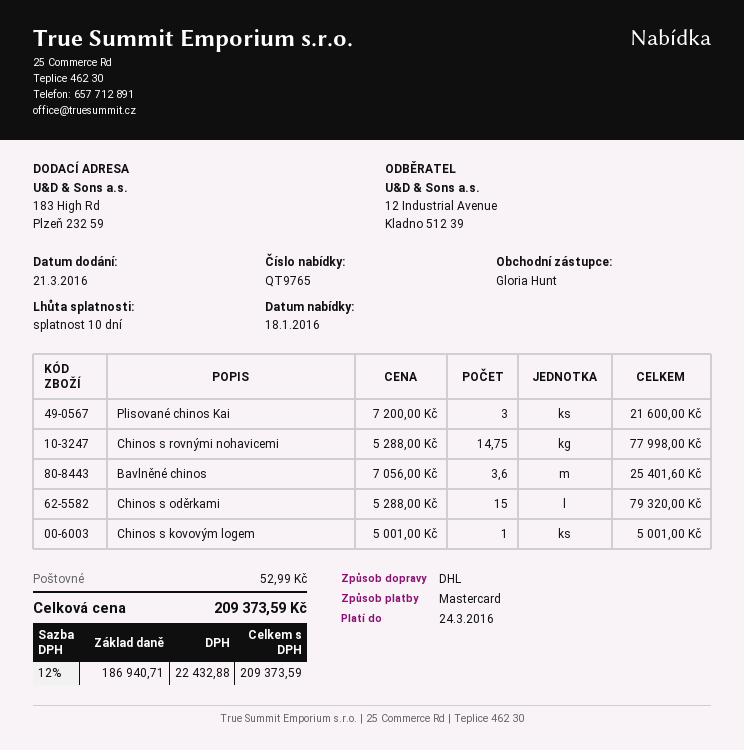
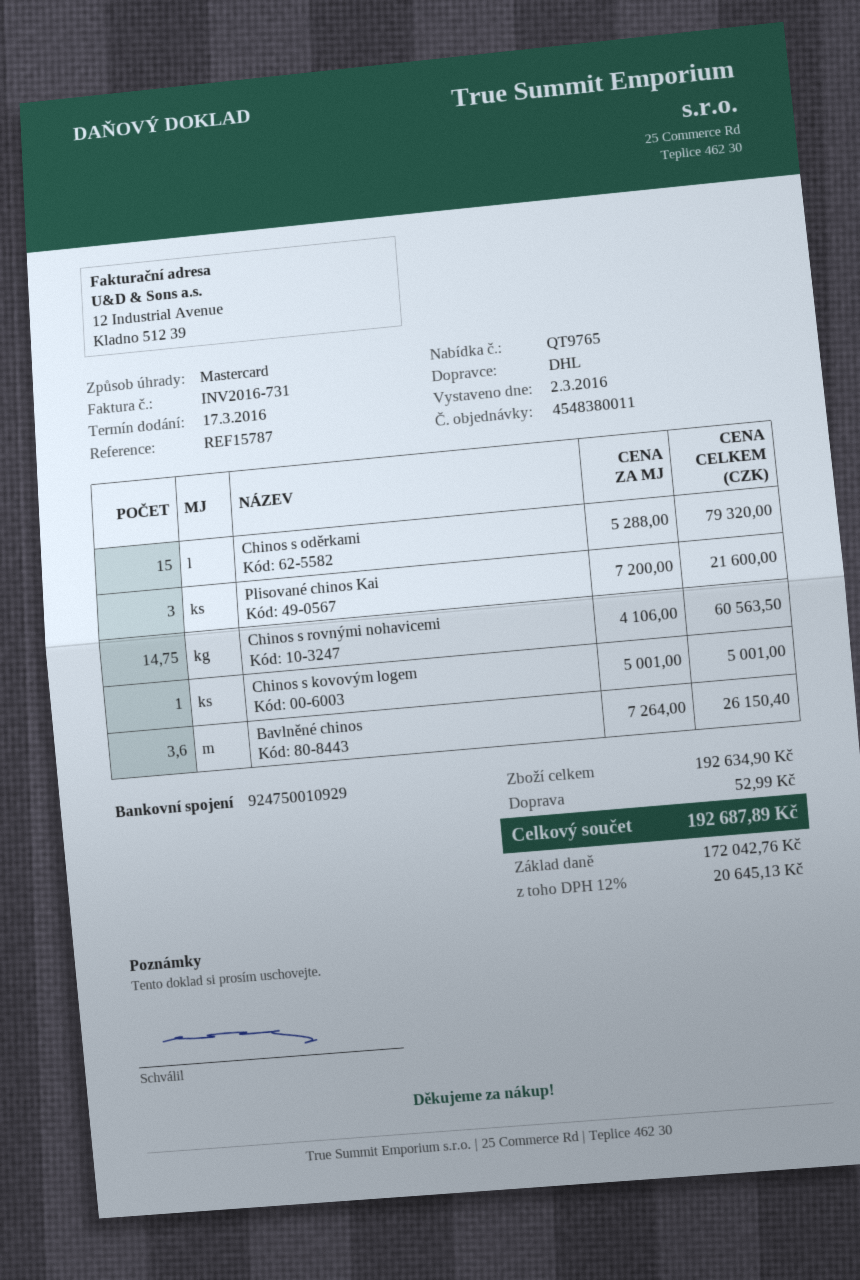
delivery date: 2016-03-21 -> 2016-03-17
Chinos s rovnými nohavicemi: 14.75 x 5288.00 = 77998.00 -> 14.75 x 4106.00 = 60563.50
Bavlněné chinos: 3.6 x 7056.00 = 25401.60 -> 3.6 x 7264.00 = 26150.40
net: 186940.71 -> 172042.76
tax: 12% = 22432.88 -> 12% = 20645.13
total: 209373.59 -> 192687.89

